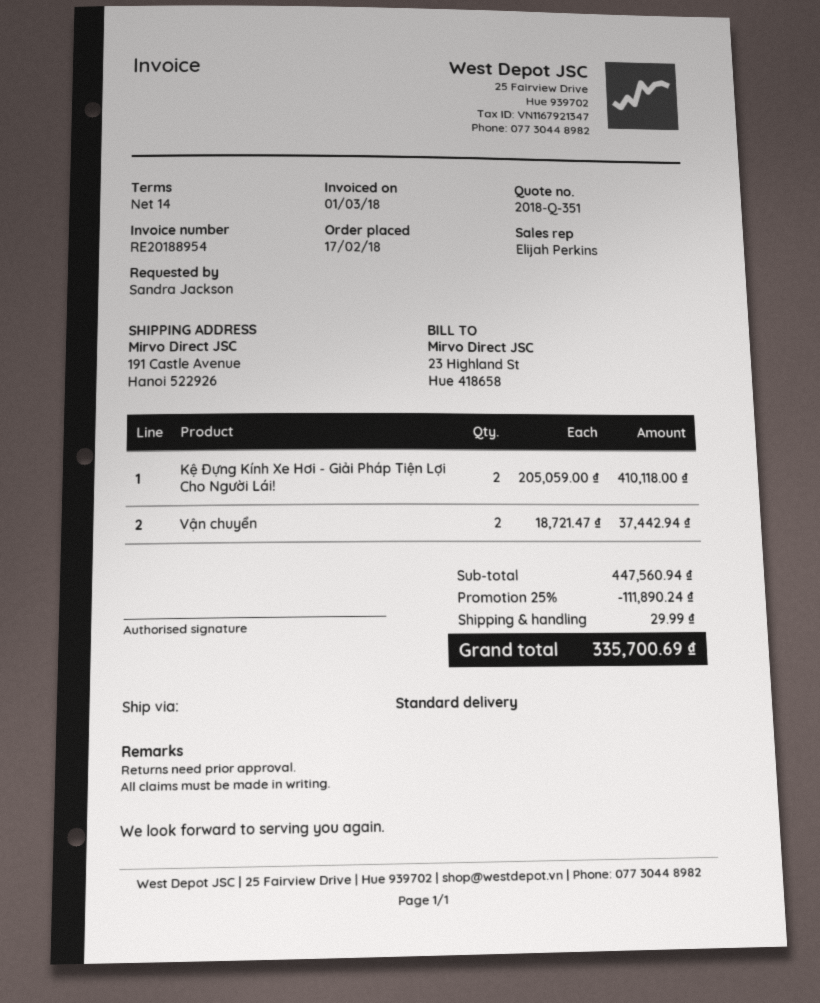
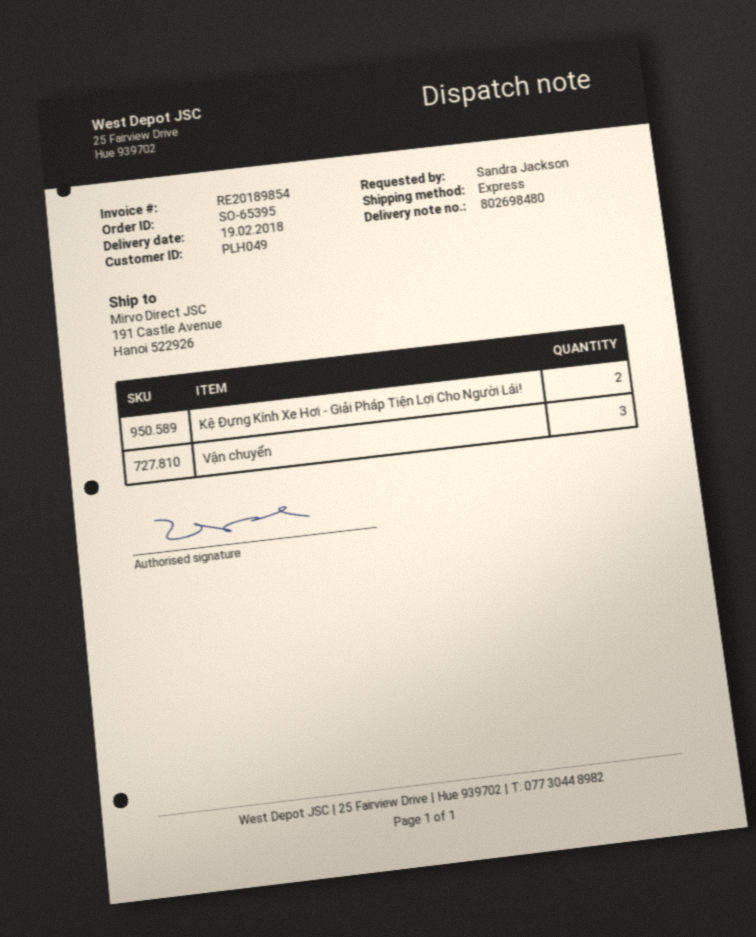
invoice number: RE20188954 -> RE20189854
shipping method: standard -> express
Vận chuyển: 2 -> 3

